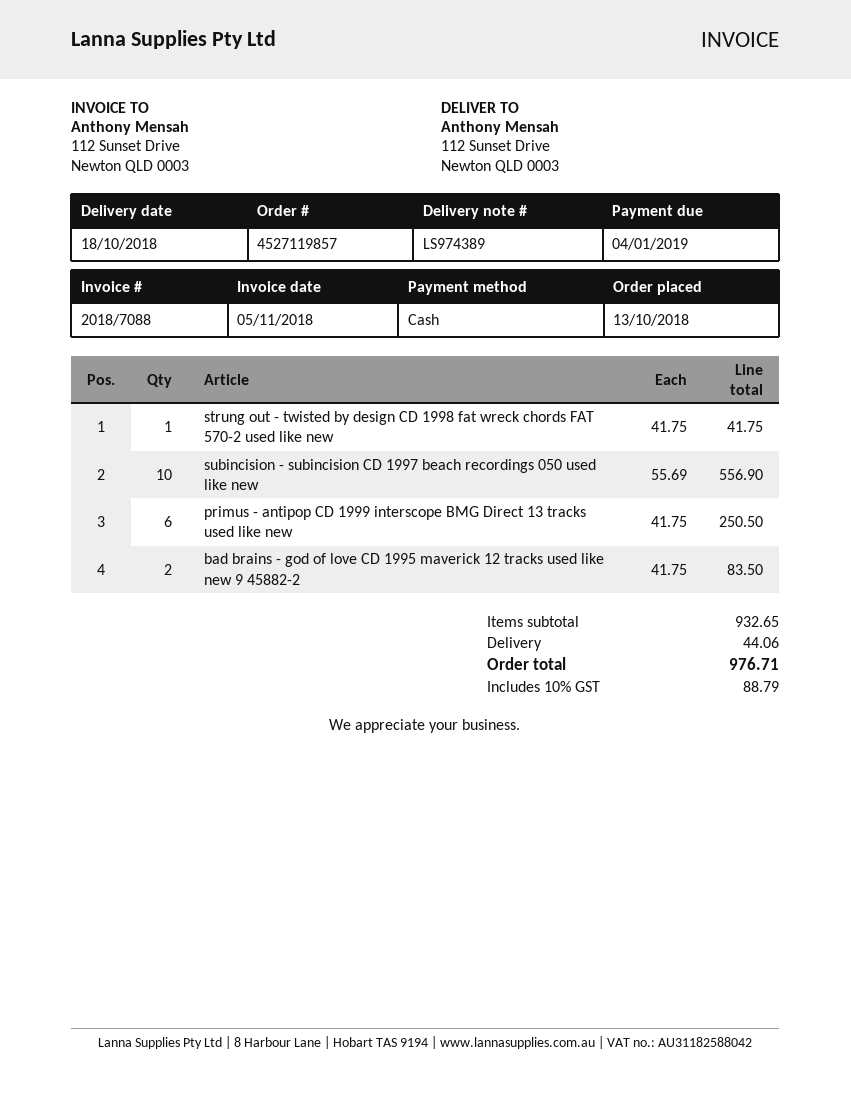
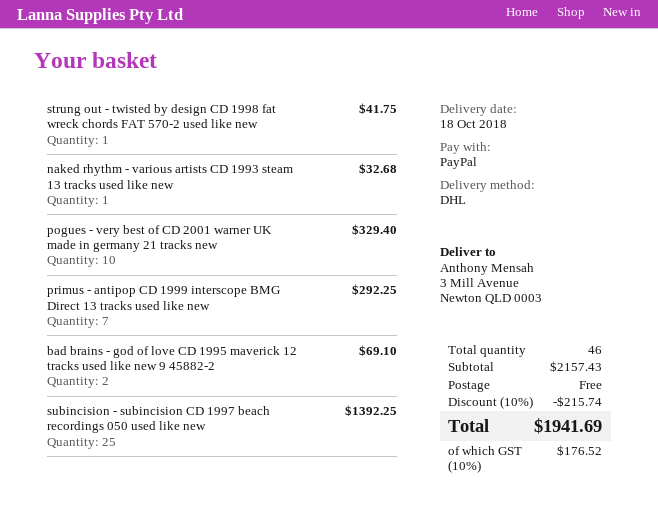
payment method: cash -> PayPal
ship to: 112 Sunset Drive, Newton QLD 0003 -> 3 Mill Avenue, Newton QLD 0003
subincision - subincision CD 1997 beach recordings 050 used like new: 10 for 556.90 -> 25 for 1392.25
primus - antipop CD 1999 interscope BMG Direct 13 tracks used like new: 6 for 250.50 -> 7 for 292.25
bad brains - god of love CD 1995 maverick 12 tracks used like new 9 45882-2: 2 for 83.50 -> 2 for 69.10
naked rhythm - various artists CD 1993 steam 13 tracks used like new: none -> 1 for 32.68
pogues - very best of CD 2001 warner UK made in germany 21 tracks new: none -> 10 for 329.40
subtotal: 932.65 -> 2157.43
discount: none -> 10% = 215.74
shipping: 44.06 -> 0.00
tax: 10% = 88.79 -> 10% = 176.52
total: 976.71 -> 1941.69

